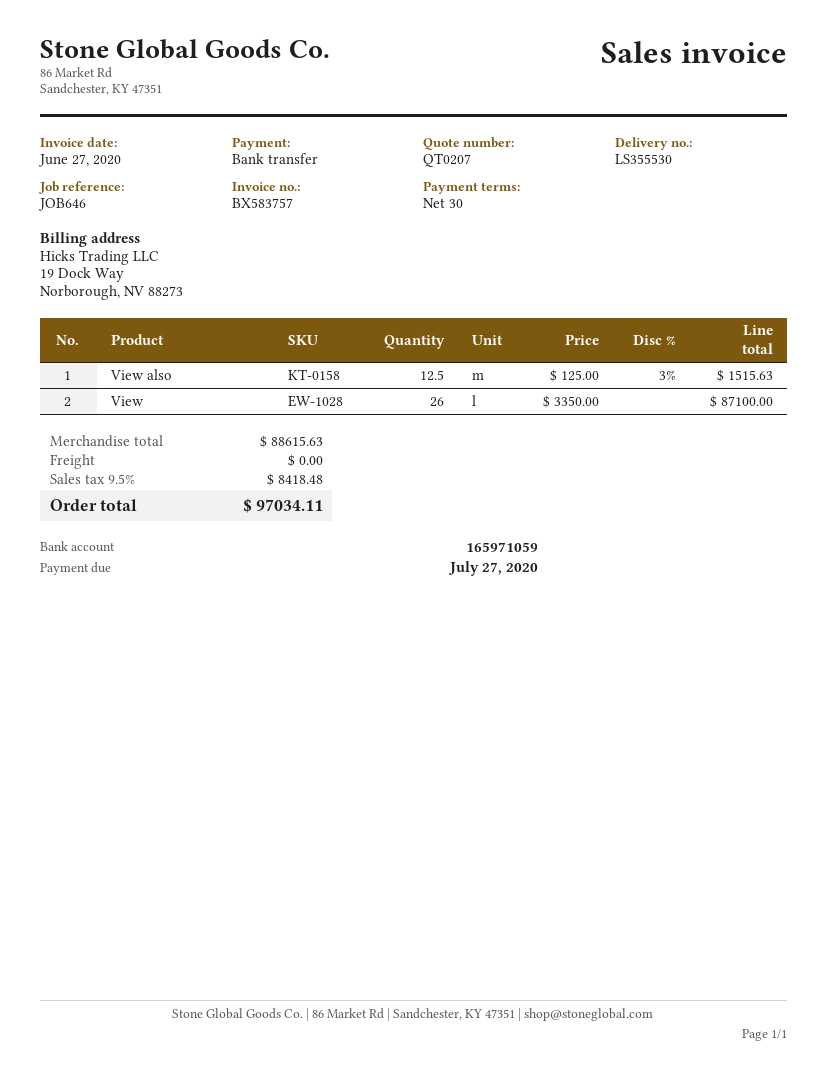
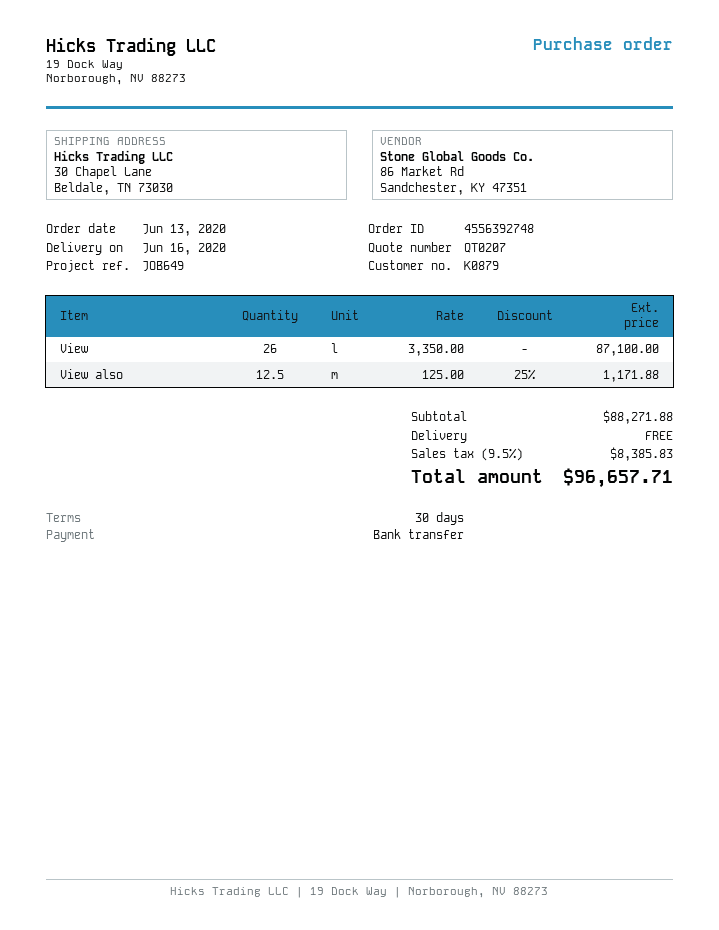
reference: JOB646 -> JOB649
View also: 12.5 x 125.00 - 3% = 1515.63 -> 12.5 x 125.00 - 25% = 1171.88
subtotal: 88615.63 -> 88271.88
tax: 9.5% = 8418.48 -> 9.5% = 8385.83
total: 97034.11 -> 96657.71

